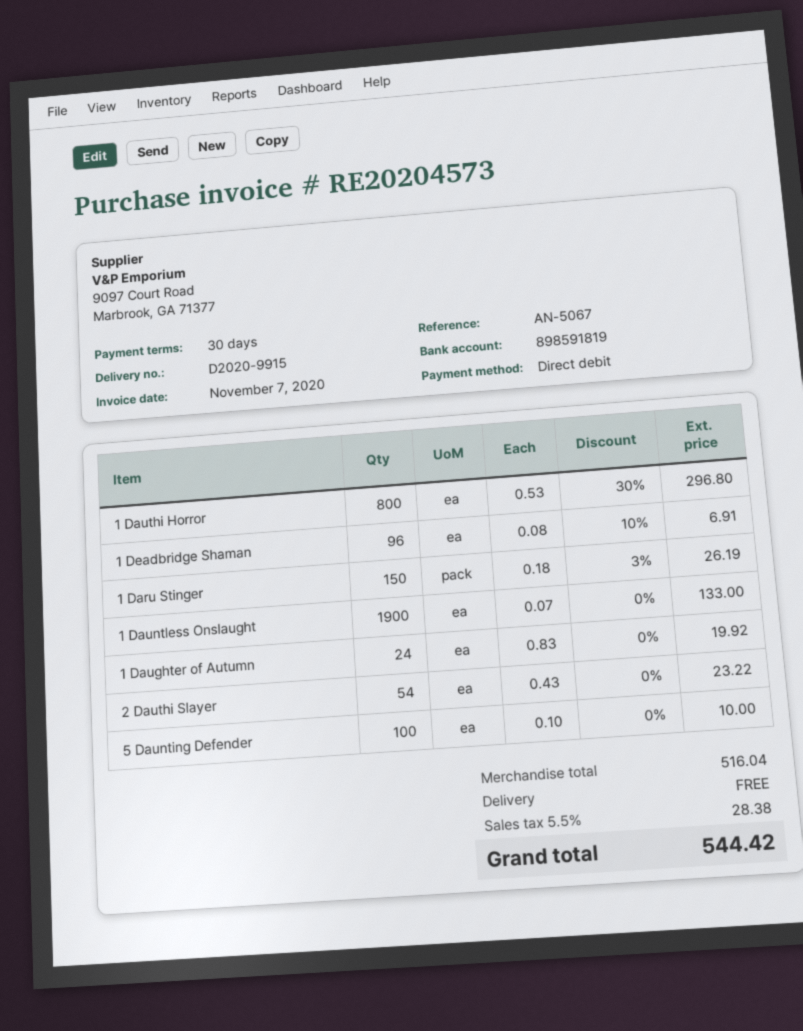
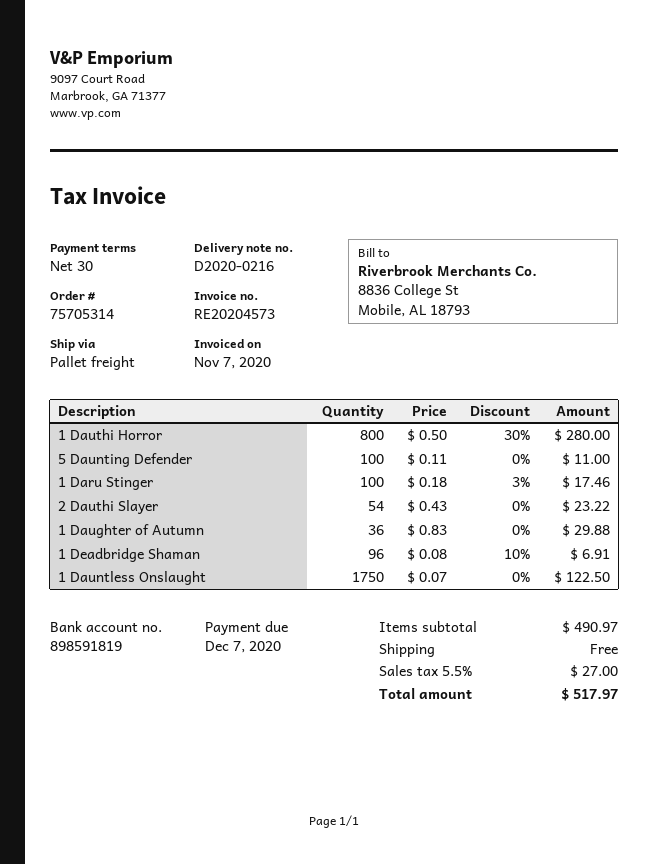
delivery note number: D2020-9915 -> D2020-0216
1 Dauthi Horror: 800 x 0.53 - 30% = 296.80 -> 800 x 0.50 - 30% = 280.00
1 Daru Stinger: 150 x 0.18 - 3% = 26.19 -> 100 x 0.18 - 3% = 17.46
1 Dauntless Onslaught: 1900 x 0.07 = 133.00 -> 1750 x 0.07 = 122.50
1 Daughter of Autumn: 24 x 0.83 = 19.92 -> 36 x 0.83 = 29.88
5 Daunting Defender: 100 x 0.10 = 10.00 -> 100 x 0.11 = 11.00
subtotal: 516.04 -> 490.97
tax: 5.5% = 28.38 -> 5.5% = 27.00
total: 544.42 -> 517.97

